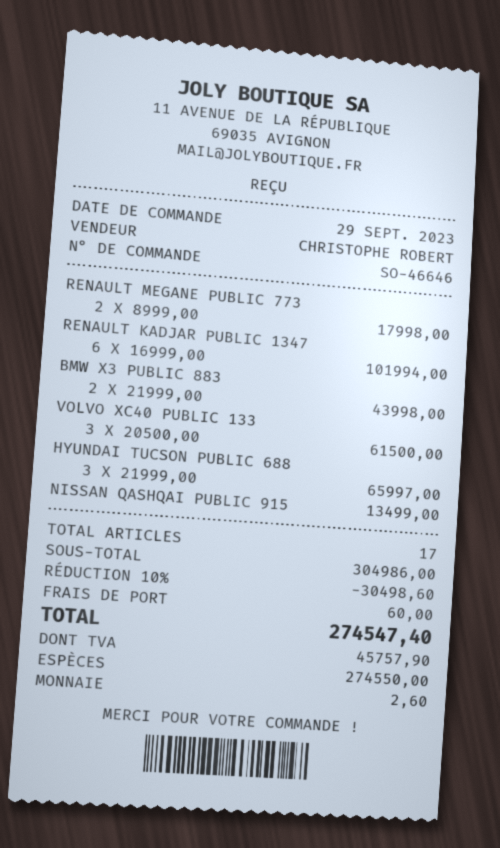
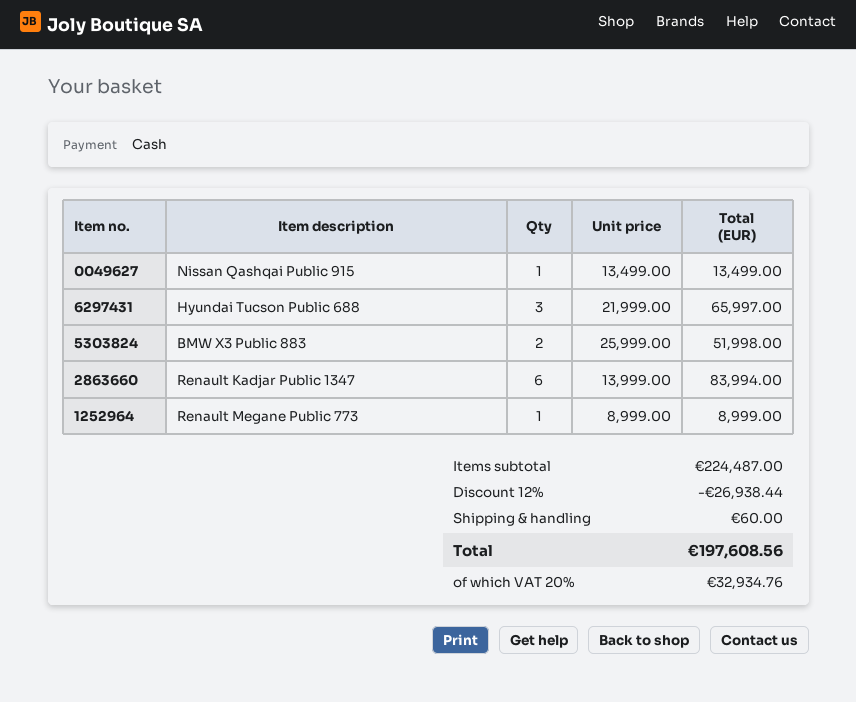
RENAULT MEGANE PUBLIC 773: 2 x 8999.00 = 17998.00 -> 1 x 8999.00 = 8999.00
RENAULT KADJAR PUBLIC 1347: 6 x 16999.00 = 101994.00 -> 6 x 13999.00 = 83994.00
BMW X3 PUBLIC 883: 2 x 21999.00 = 43998.00 -> 2 x 25999.00 = 51998.00
VOLVO XC40 PUBLIC 133: 3 x 20500.00 = 61500.00 -> none
subtotal: 304986.00 -> 224487.00
discount: 10% = 30498.60 -> 12% = 26938.44
tax: 45757.90 -> 32934.76
total: 274547.40 -> 197608.56

